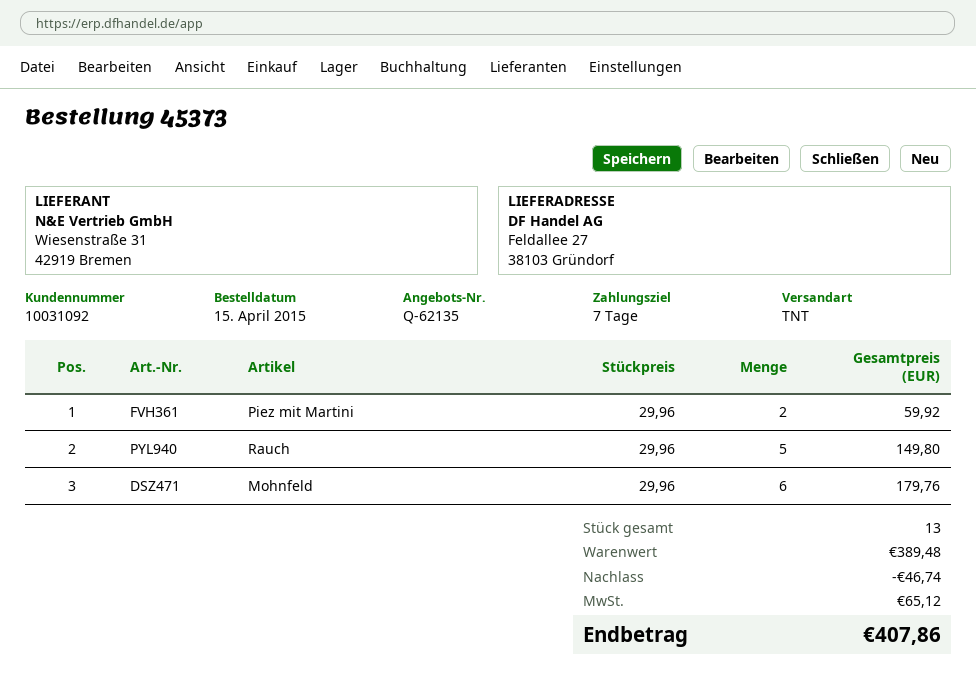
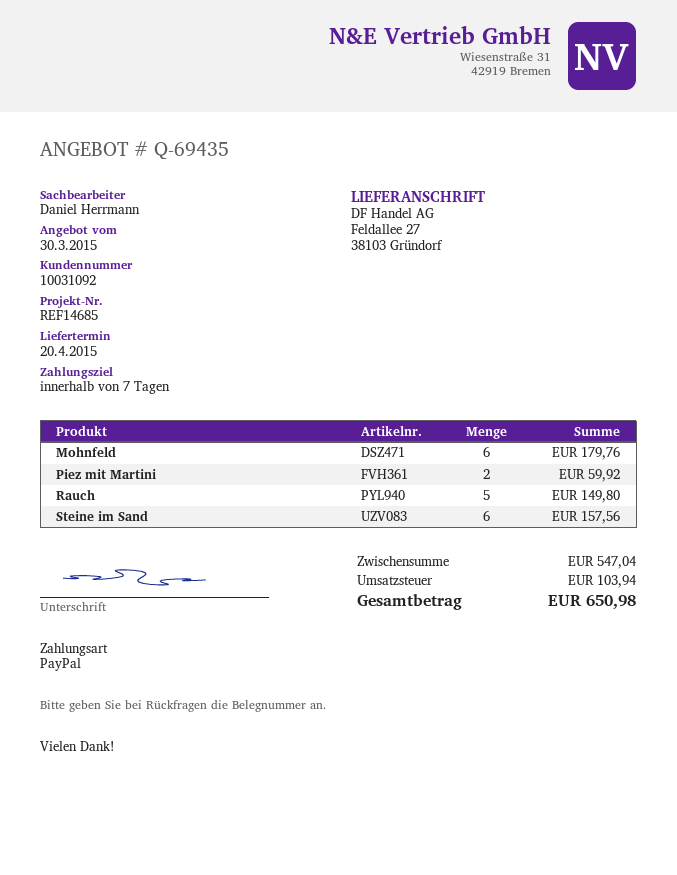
quote number: Q-62135 -> Q-69435
Steine im Sand: none -> 6 for 157.56
subtotal: 389.48 -> 547.04
discount: 46.74 -> none
tax: 65.12 -> 103.94
total: 407.86 -> 650.98

